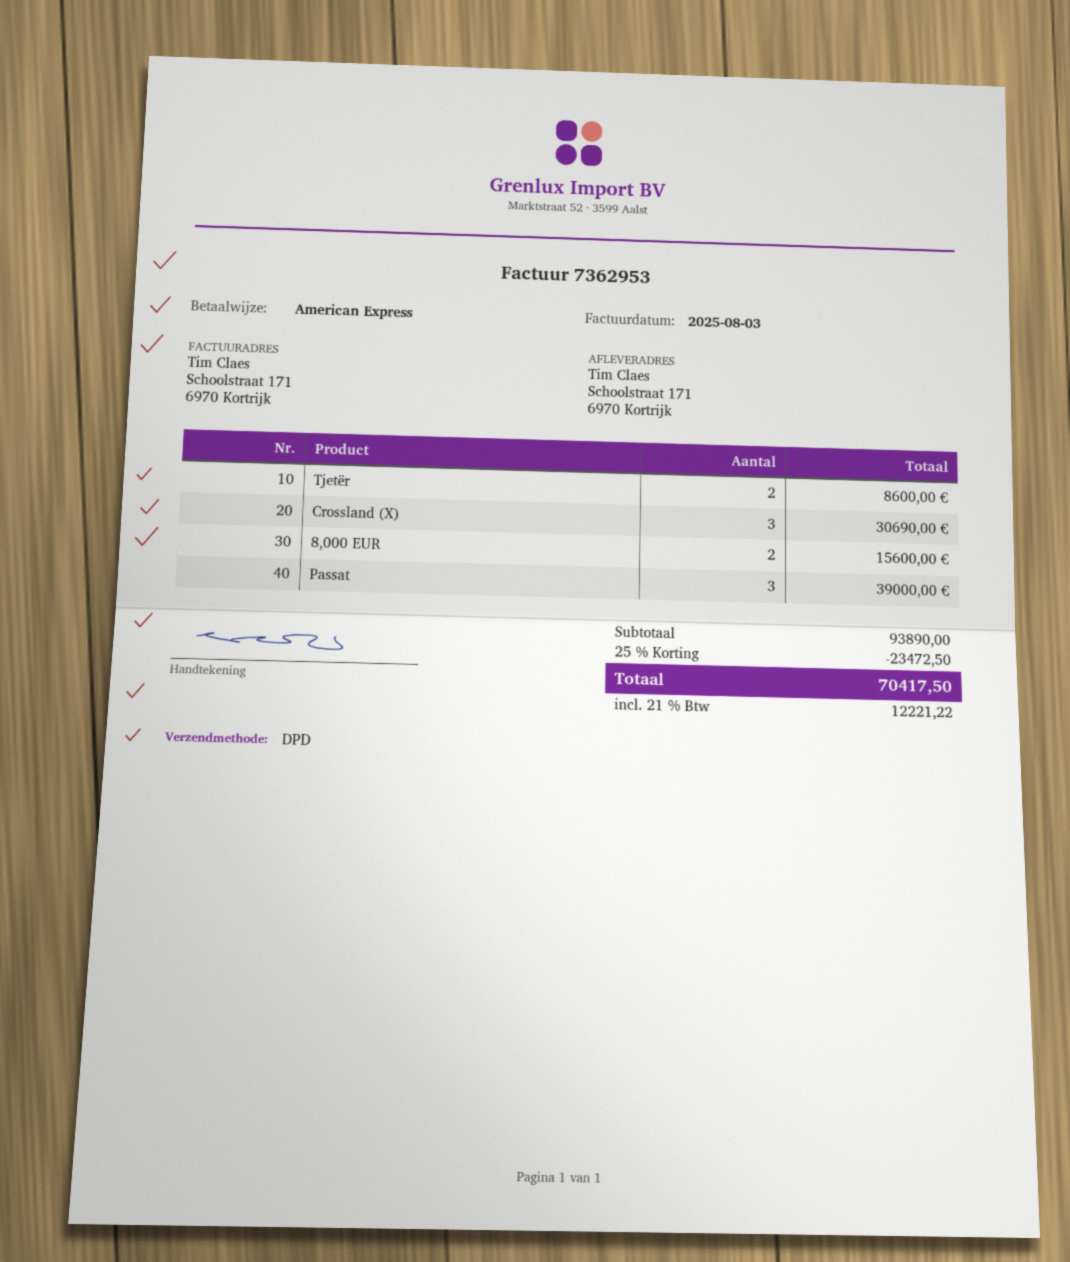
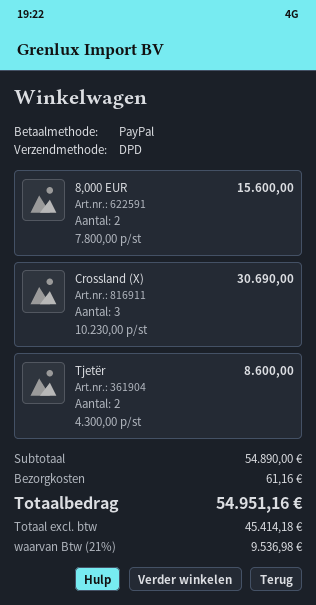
payment method: American Express -> PayPal
Passat: 3 for 39000.00 -> none
subtotal: 93890.00 -> 54890.00
discount: 25% = 23472.50 -> none
shipping: none -> 61.16
tax: 21% = 12221.22 -> 21% = 9536.98
total: 70417.50 -> 54951.16

